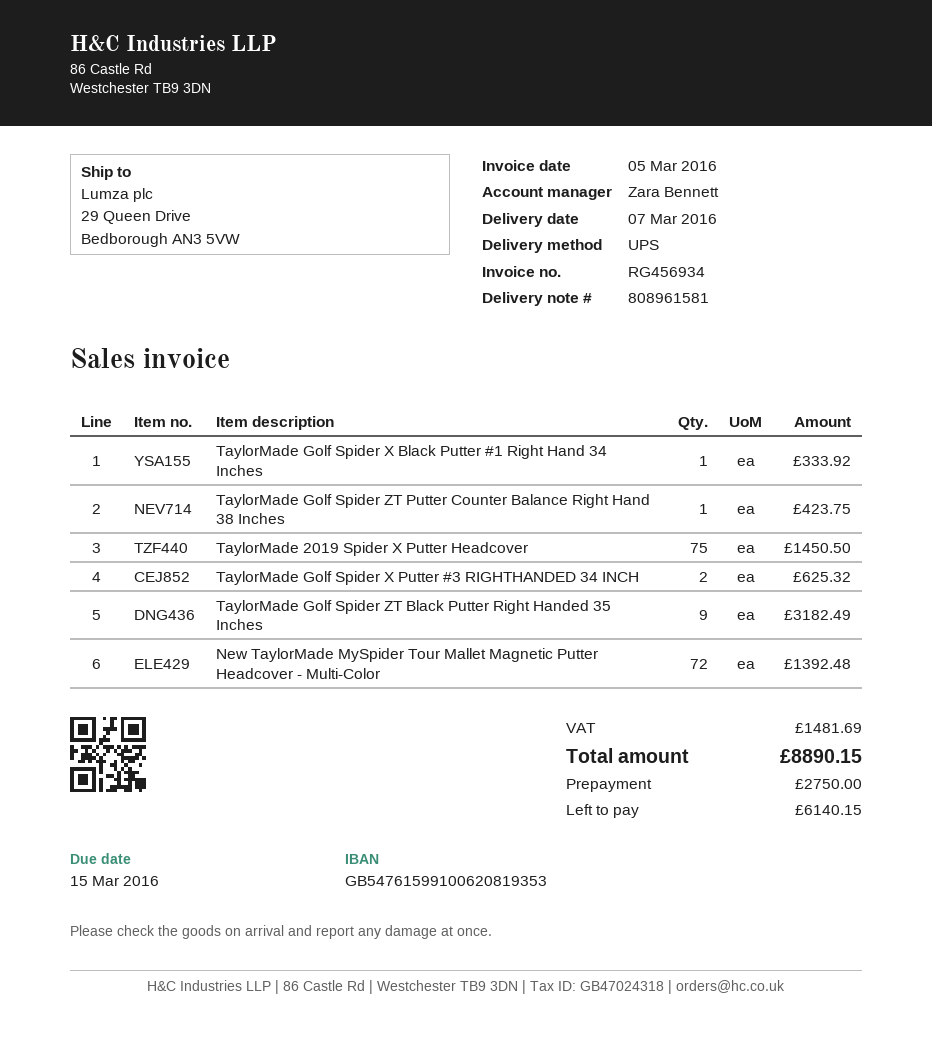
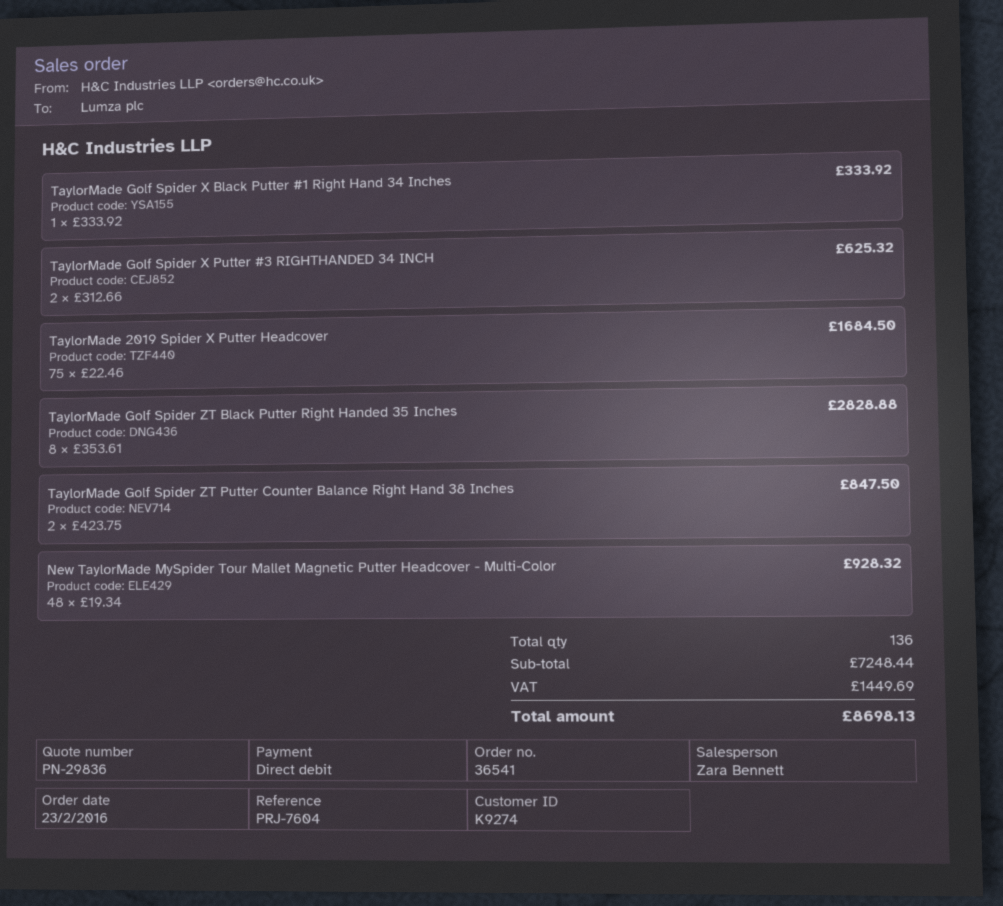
TaylorMade Golf Spider ZT Putter Counter Balance Right Hand 38 Inches: 1 for 423.75 -> 2 for 847.50
TaylorMade 2019 Spider X Putter Headcover: 75 for 1450.50 -> 75 for 1684.50
TaylorMade Golf Spider ZT Black Putter Right Handed 35 Inches: 9 for 3182.49 -> 8 for 2828.88
New TaylorMade MySpider Tour Mallet Magnetic Putter Headcover - Multi-Color: 72 for 1392.48 -> 48 for 928.32
tax: 1481.69 -> 1449.69
total: 8890.15 -> 8698.13

